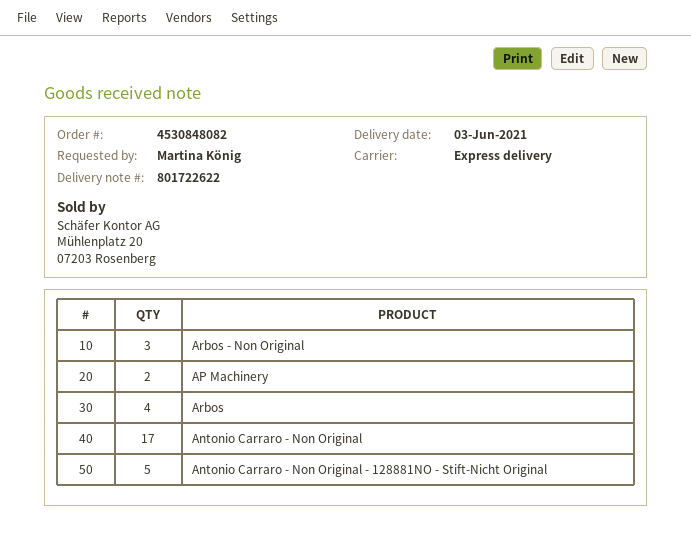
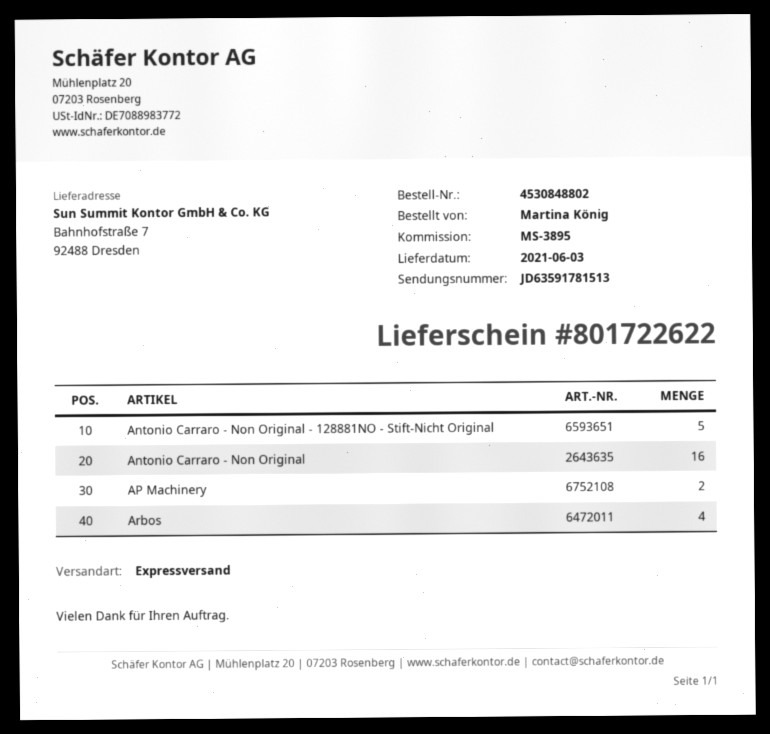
order number: 4530848082 -> 4530848802
Arbos - Non Original: 3 -> none
Antonio Carraro - Non Original: 17 -> 16

